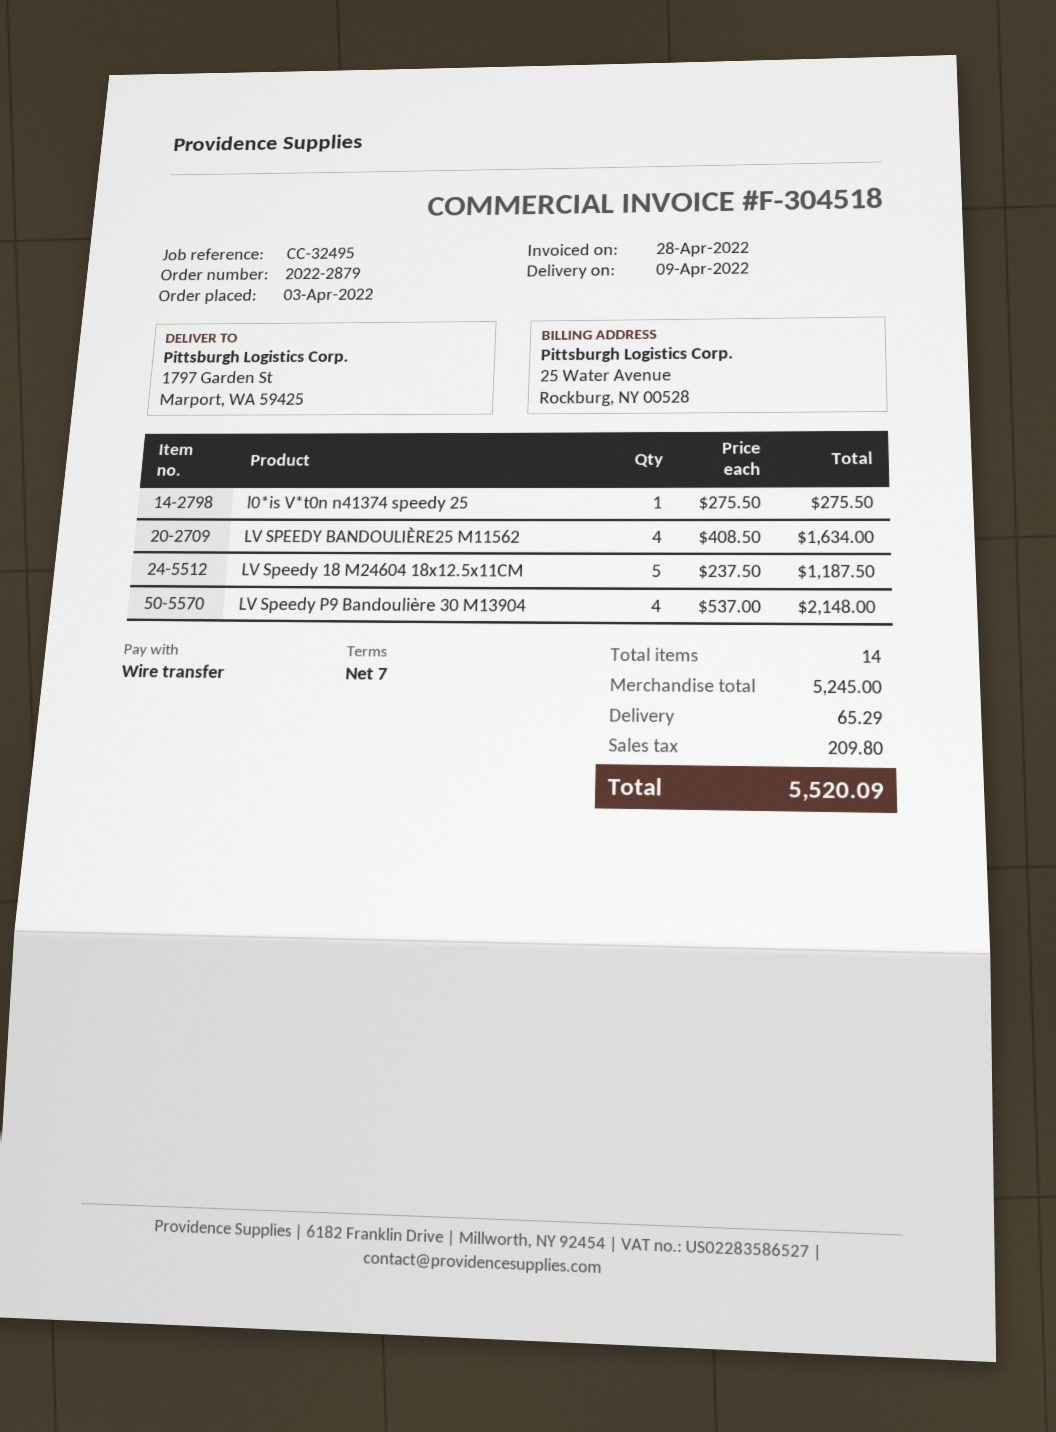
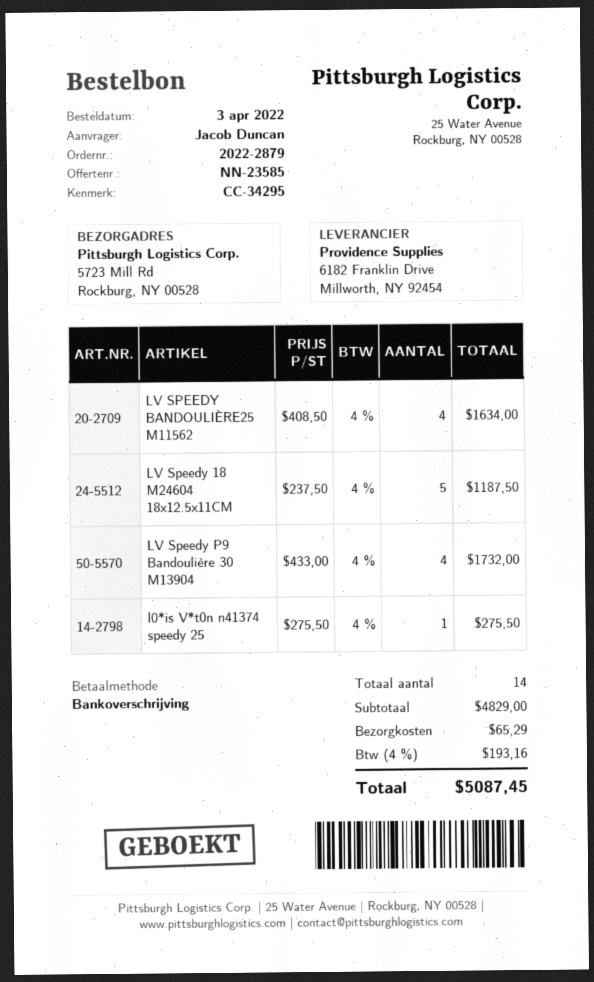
reference: CC-32495 -> CC-34295
ship to: 1797 Garden St, Marport, WA 59425 -> 5723 Mill Rd, Rockburg, NY 00528
LV Speedy P9 Bandoulière 30 M13904: 4 x 537.00 = 2148.00 -> 4 x 433.00 = 1732.00
subtotal: 5245.00 -> 4829.00
tax: 209.80 -> 193.16
total: 5520.09 -> 5087.45

